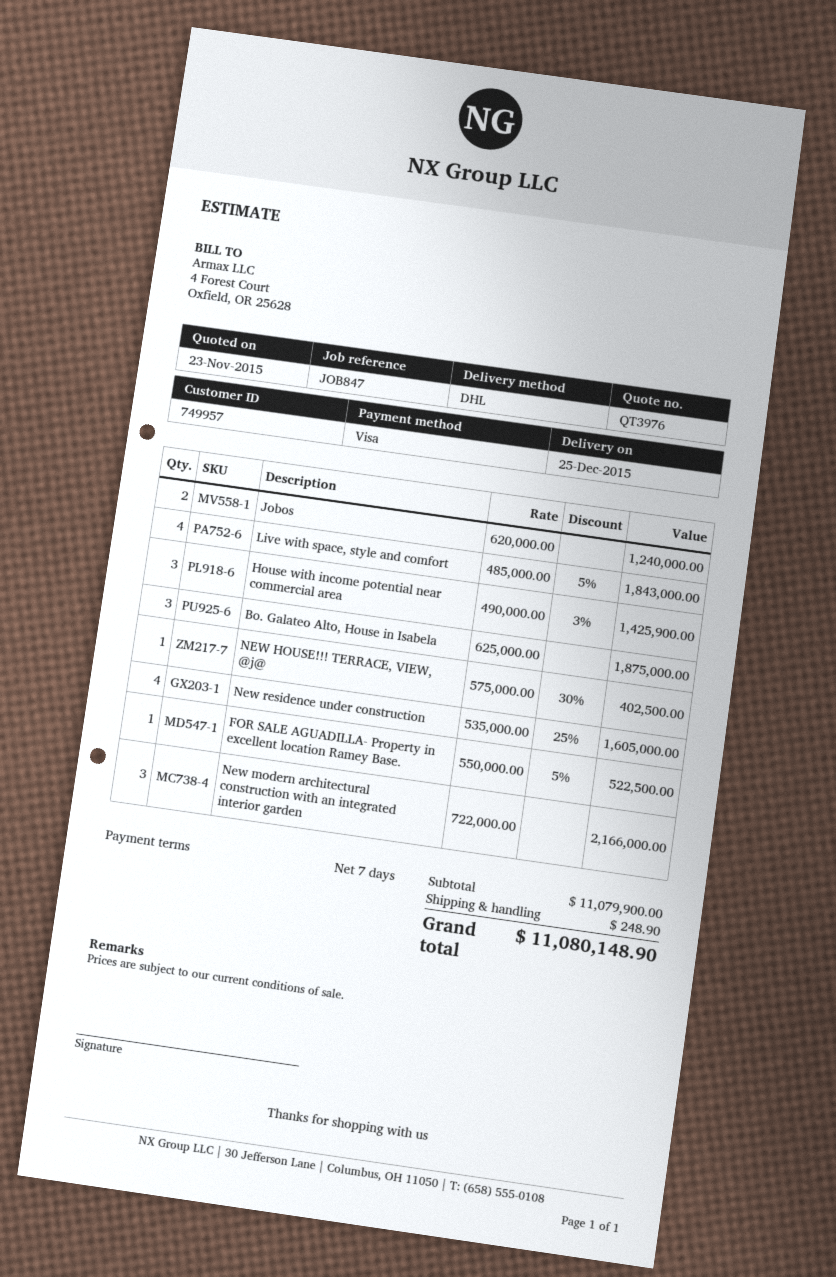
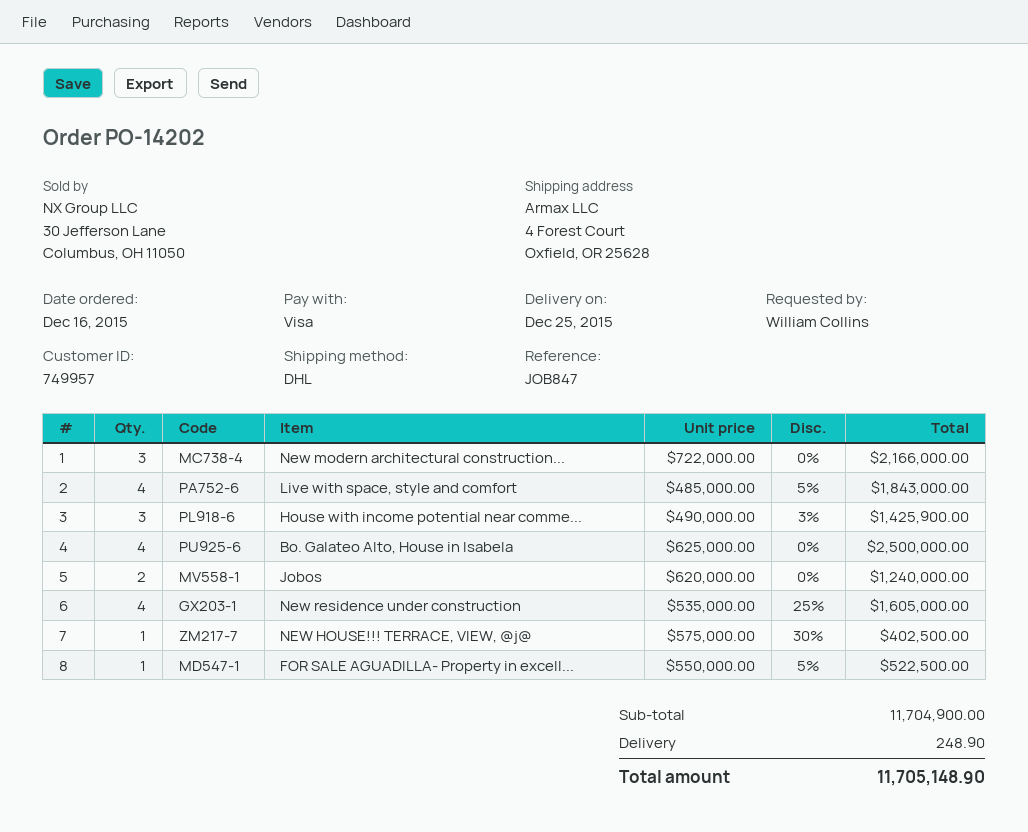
Bo. Galateo Alto, House in Isabela: 3 x 625000.00 = 1875000.00 -> 4 x 625000.00 = 2500000.00
subtotal: 11079900.00 -> 11704900.00
total: 11080148.90 -> 11705148.90

